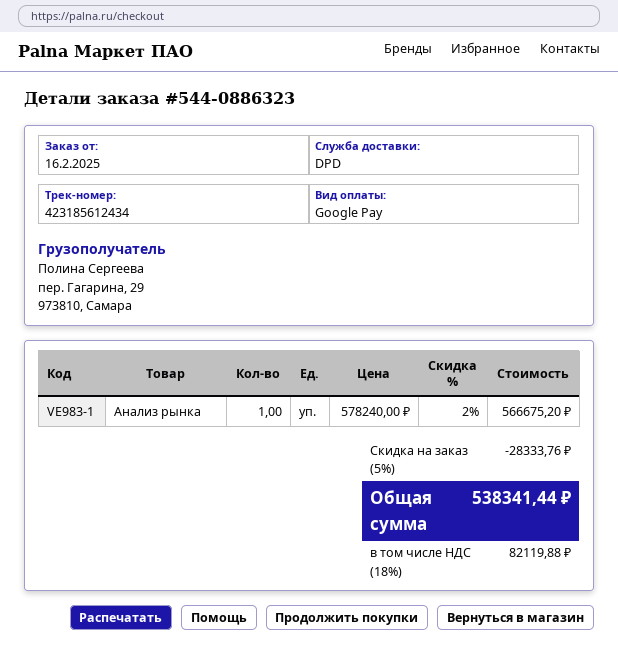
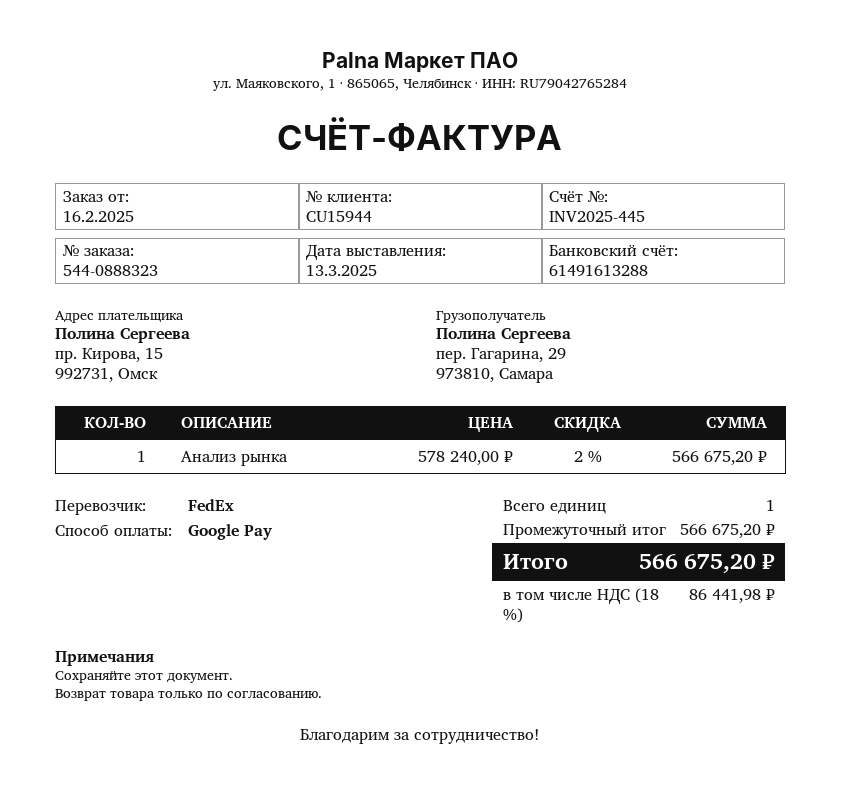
order number: 544-0886323 -> 544-0888323
shipping method: DPD -> FedEx
discount: 5% = 28333.76 -> none
tax: 18% = 82119.88 -> 18% = 86441.98
total: 538341.44 -> 566675.20

